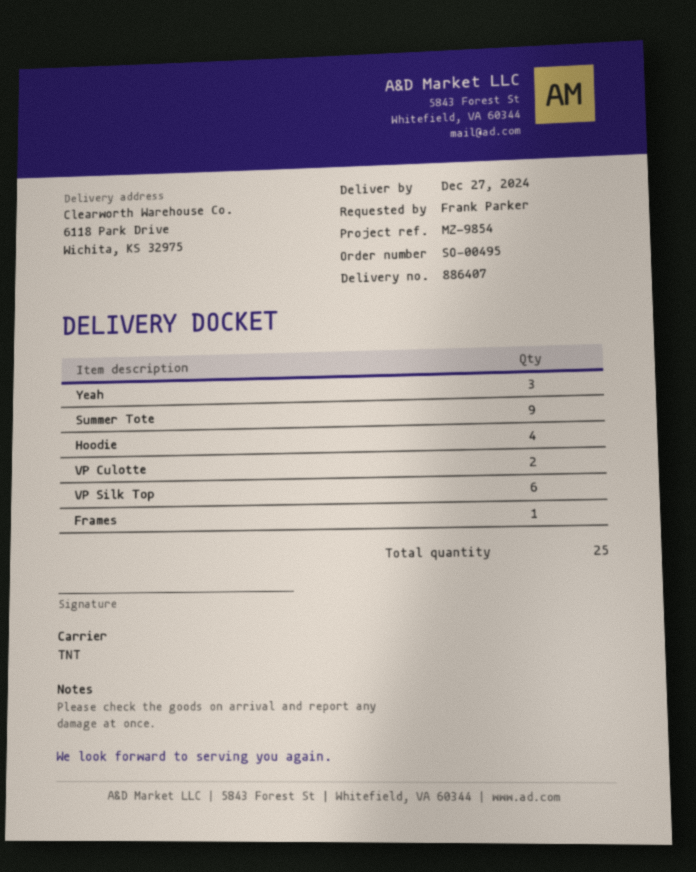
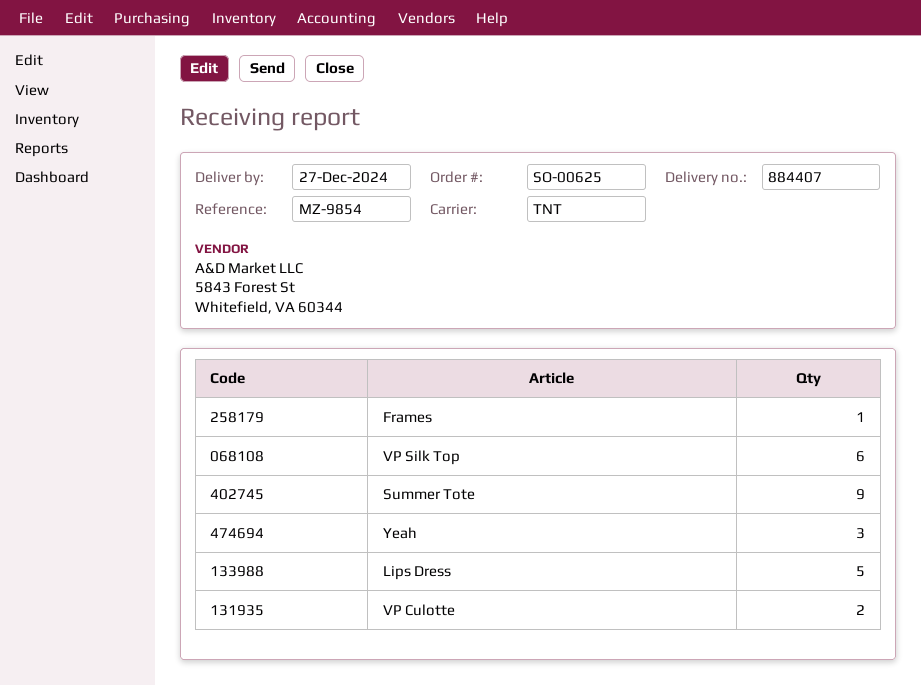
order number: SO-00495 -> SO-00625
delivery note number: 886407 -> 884407
Hoodie: 4 -> none
Lips Dress: none -> 5

